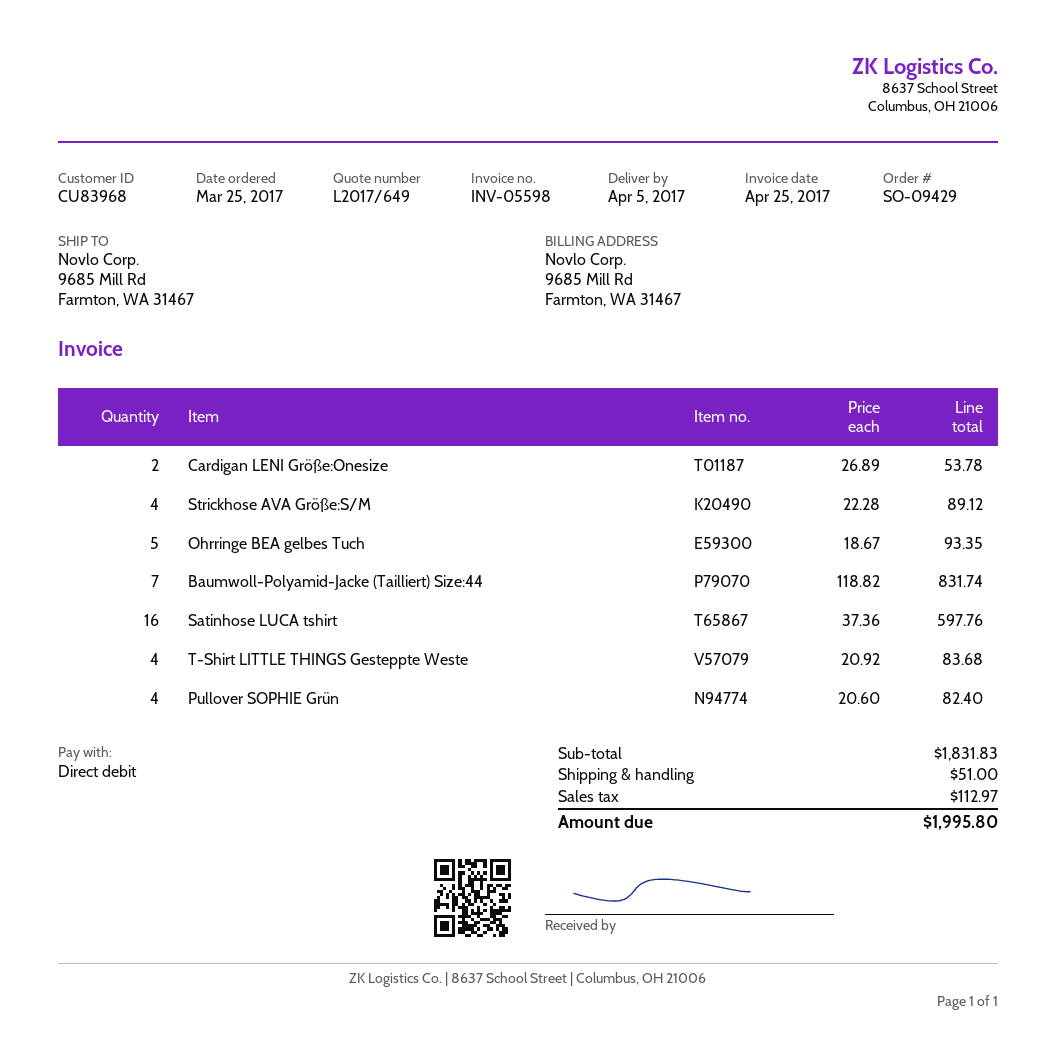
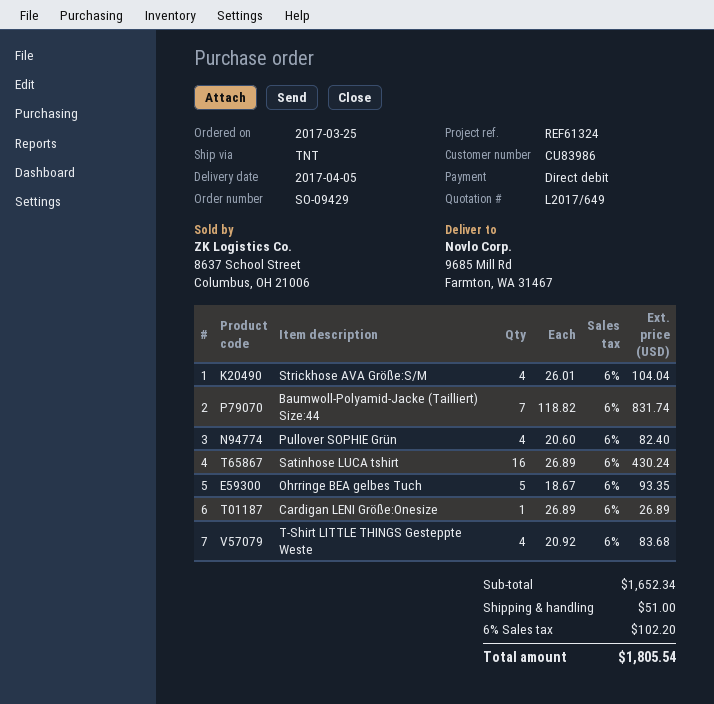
customer number: CU83968 -> CU83986
Cardigan LENI Größe:Onesize: 2 x 26.89 = 53.78 -> 1 x 26.89 = 26.89
Strickhose AVA Größe:S/M: 4 x 22.28 = 89.12 -> 4 x 26.01 = 104.04
Satinhose LUCA tshirt: 16 x 37.36 = 597.76 -> 16 x 26.89 = 430.24
subtotal: 1831.83 -> 1652.34
tax: 112.97 -> 102.20
total: 1995.80 -> 1805.54

